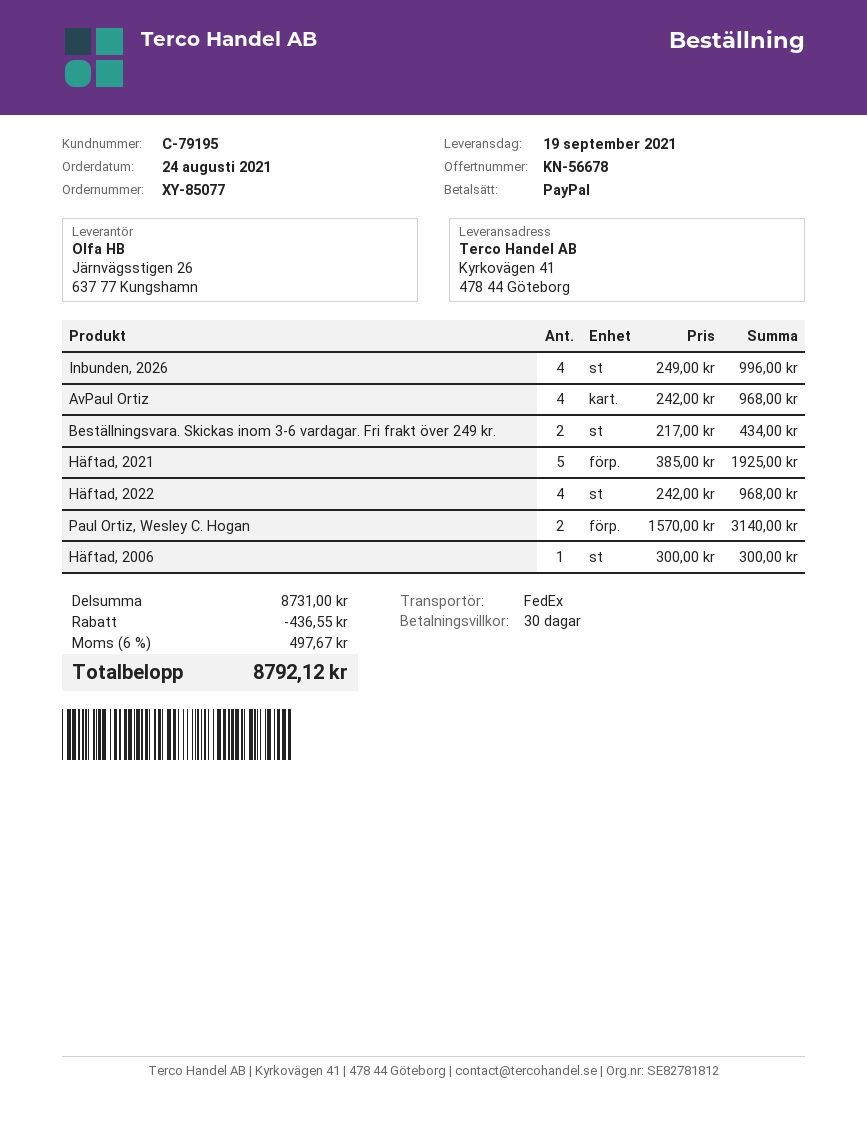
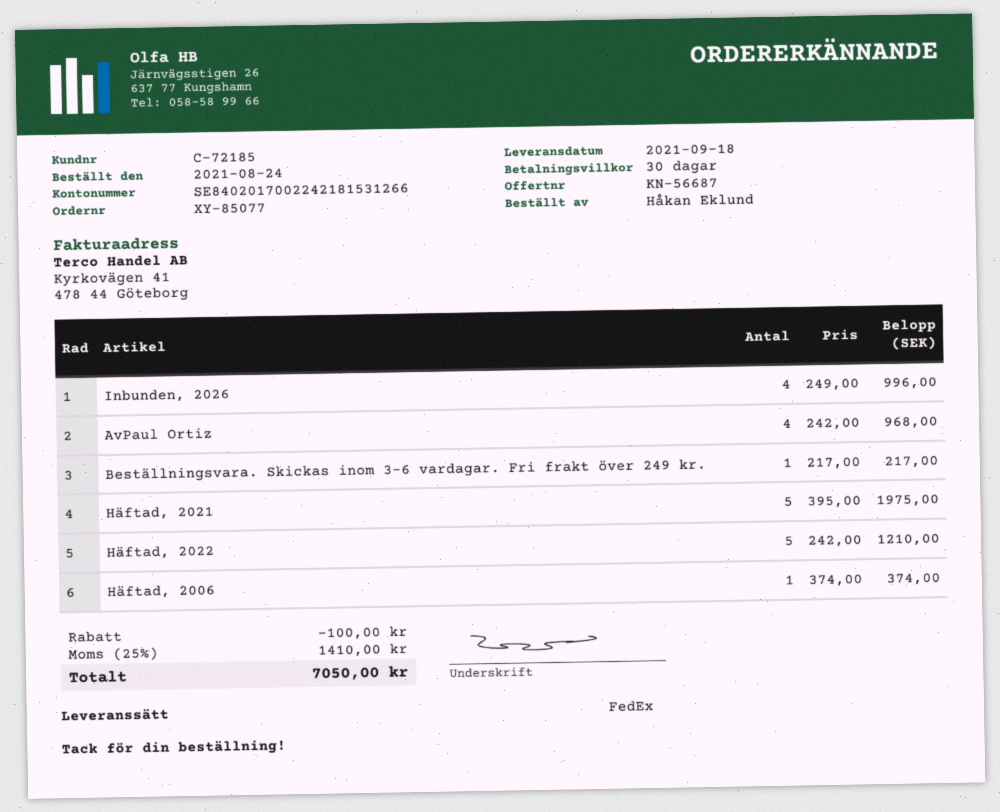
quote number: KN-56678 -> KN-56687
delivery date: 2021-09-19 -> 2021-09-18
customer number: C-79195 -> C-72185
Beställningsvara. Skickas inom 3-6 vardagar. Fri frakt över 249 kr.: 2 x 217.00 = 434.00 -> 1 x 217.00 = 217.00
Häftad, 2021: 5 x 385.00 = 1925.00 -> 5 x 395.00 = 1975.00
Häftad, 2022: 4 x 242.00 = 968.00 -> 5 x 242.00 = 1210.00
Paul Ortiz, Wesley C. Hogan: 2 x 1570.00 = 3140.00 -> none
Häftad, 2006: 1 x 300.00 = 300.00 -> 1 x 374.00 = 374.00
discount: 436.55 -> 100.00
tax: 6% = 497.67 -> 25% = 1410.00
total: 8792.12 -> 7050.00

